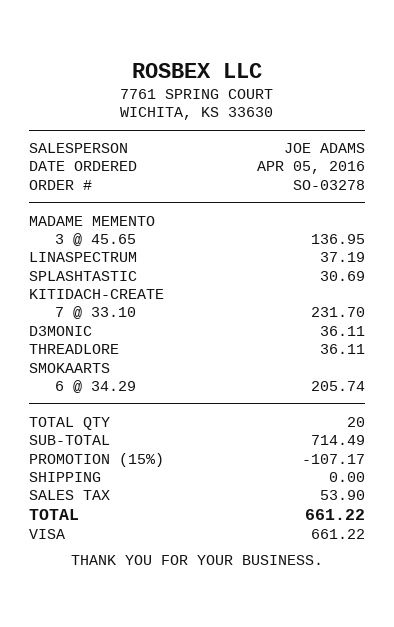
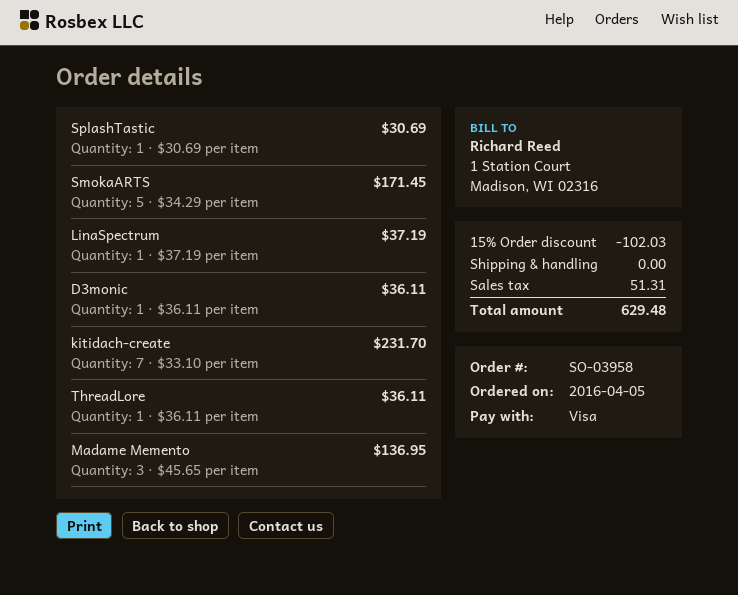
order number: SO-03278 -> SO-03958
SMOKAARTS: 6 x 34.29 = 205.74 -> 5 x 34.29 = 171.45
discount: 15% = 107.17 -> 15% = 102.03
tax: 53.90 -> 51.31
total: 661.22 -> 629.48

